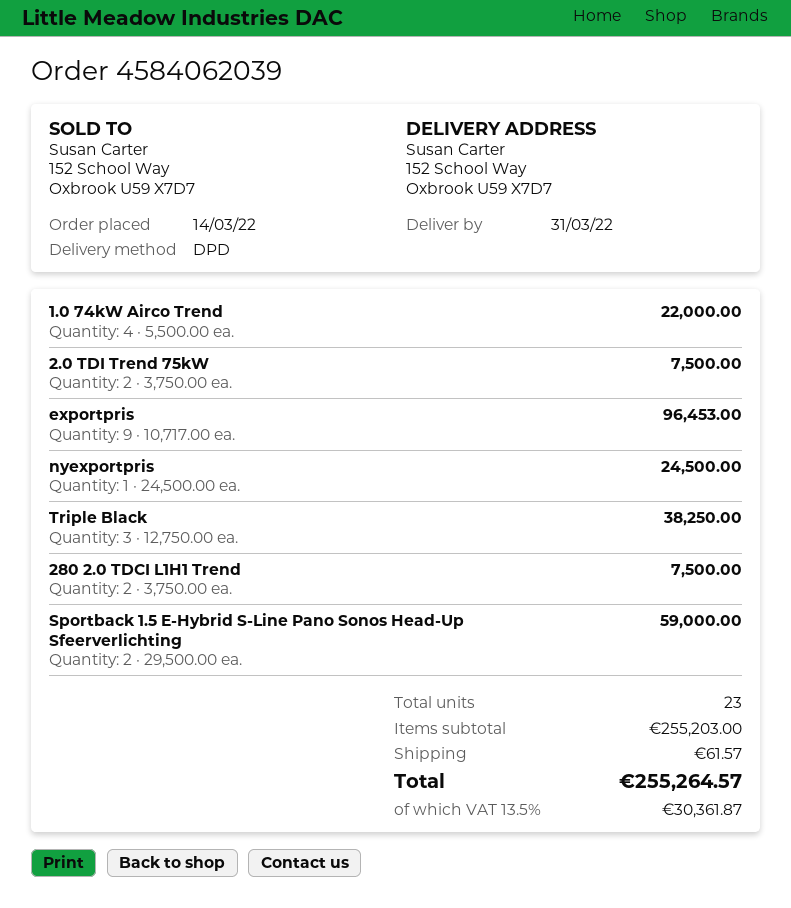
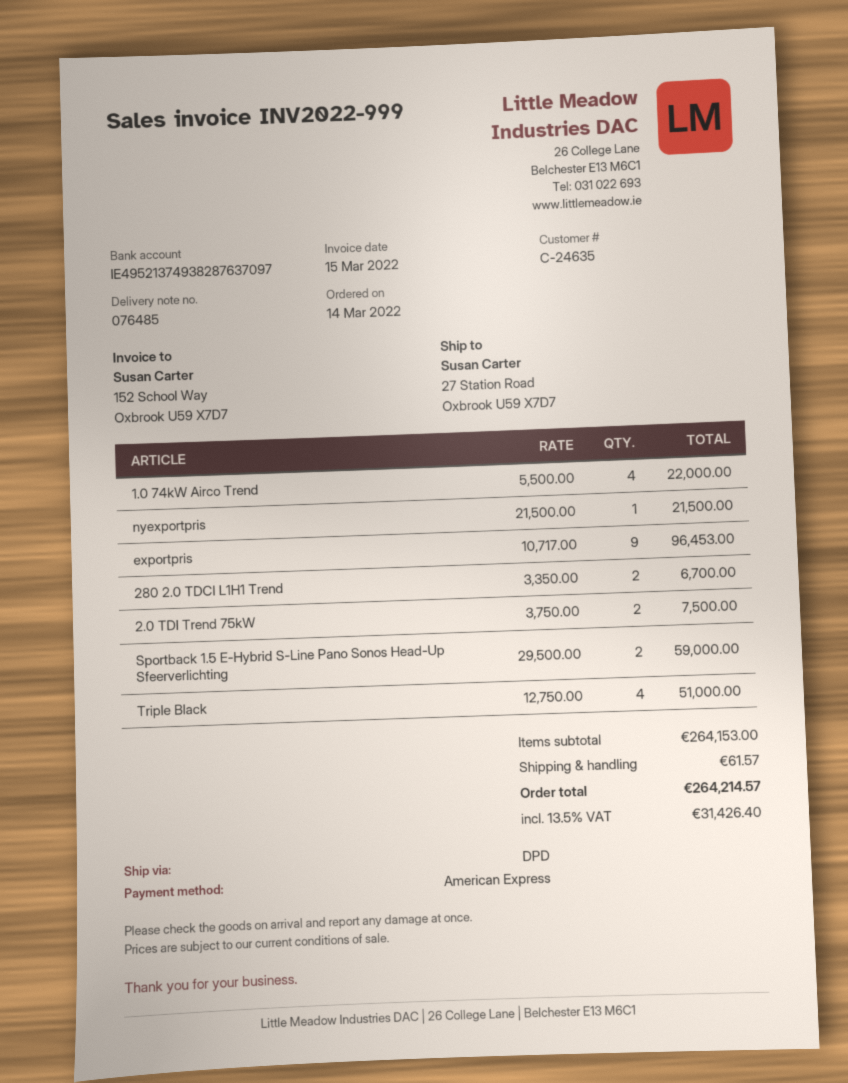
ship to: 152 School Way, Oxbrook U59 X7D7 -> 27 Station Road, Oxbrook U59 X7D7
nyexportpris: 1 x 24500.00 = 24500.00 -> 1 x 21500.00 = 21500.00
Triple Black: 3 x 12750.00 = 38250.00 -> 4 x 12750.00 = 51000.00
280 2.0 TDCI L1H1 Trend: 2 x 3750.00 = 7500.00 -> 2 x 3350.00 = 6700.00
subtotal: 255203.00 -> 264153.00
tax: 13.5% = 30361.87 -> 13.5% = 31426.40
total: 255264.57 -> 264214.57

